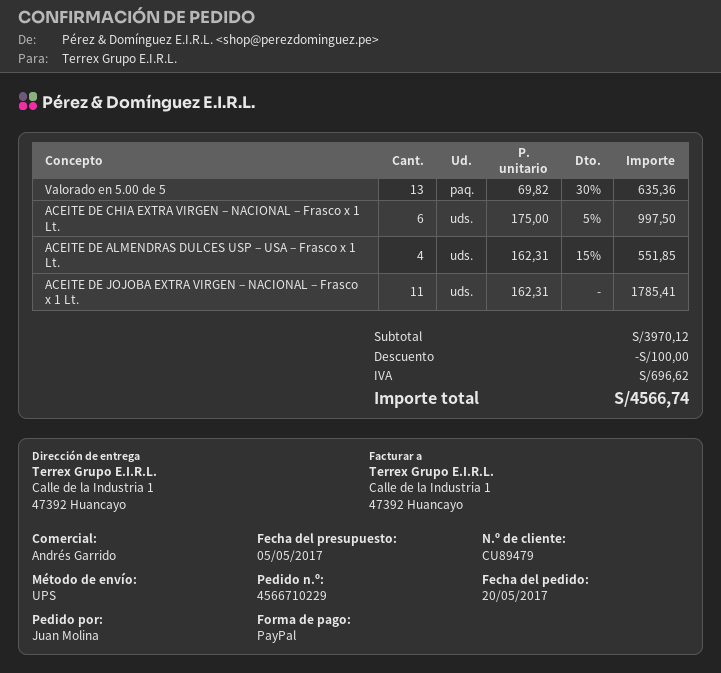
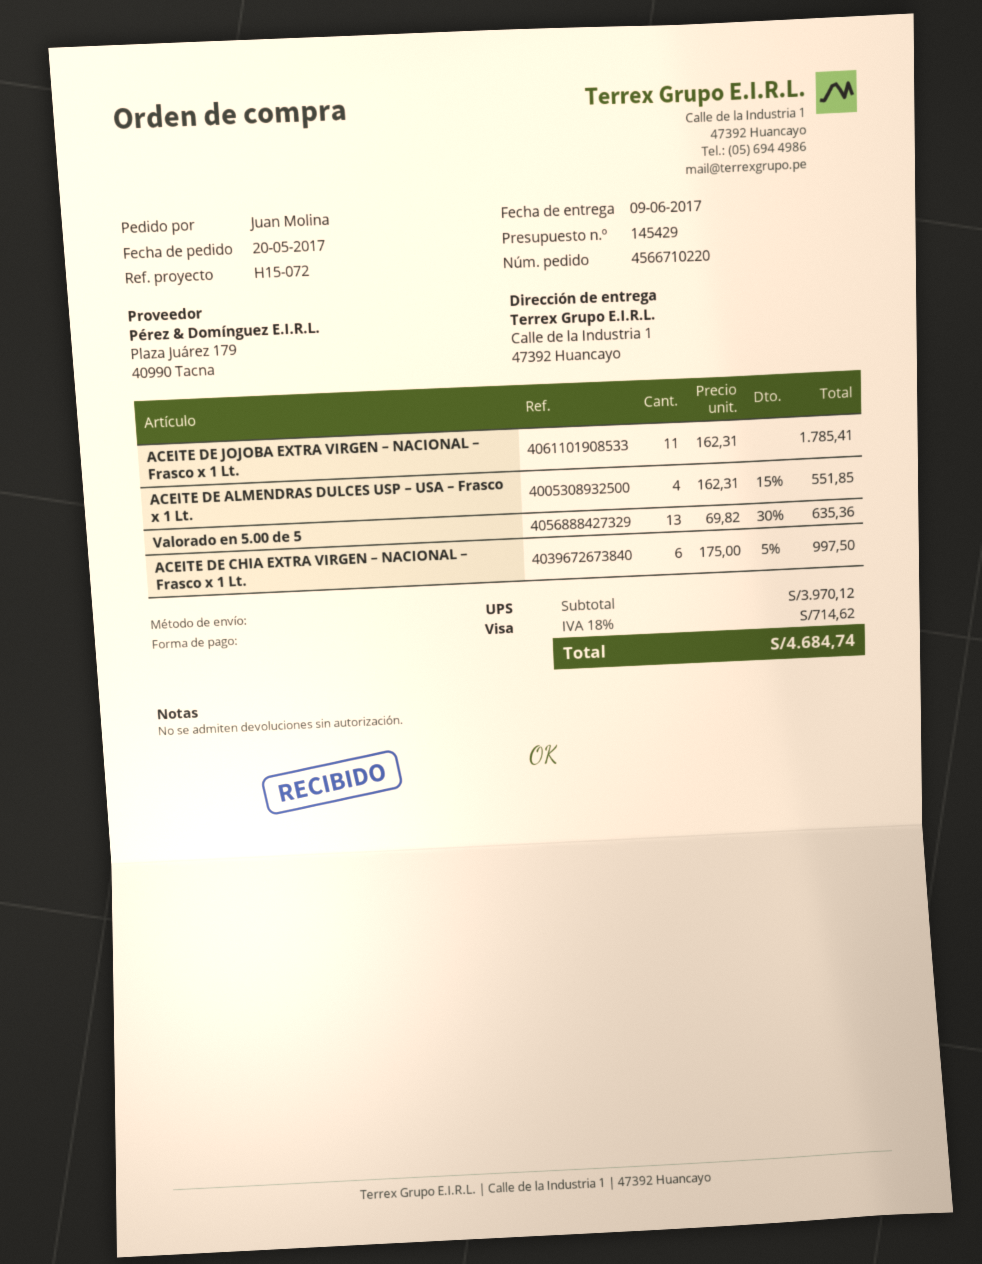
order number: 4566710229 -> 4566710220
payment method: PayPal -> Visa
discount: 100.00 -> none
tax: 696.62 -> 714.62
total: 4566.74 -> 4684.74

